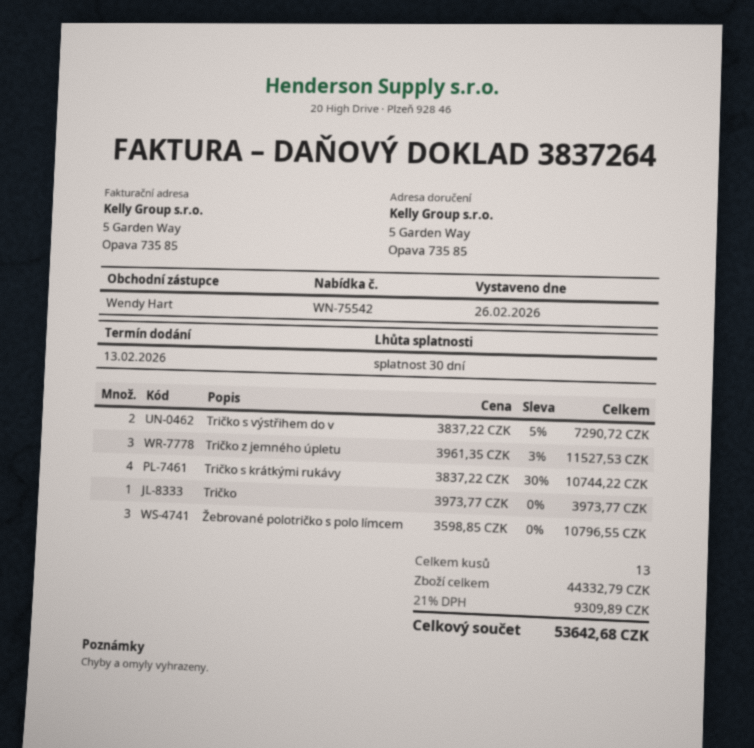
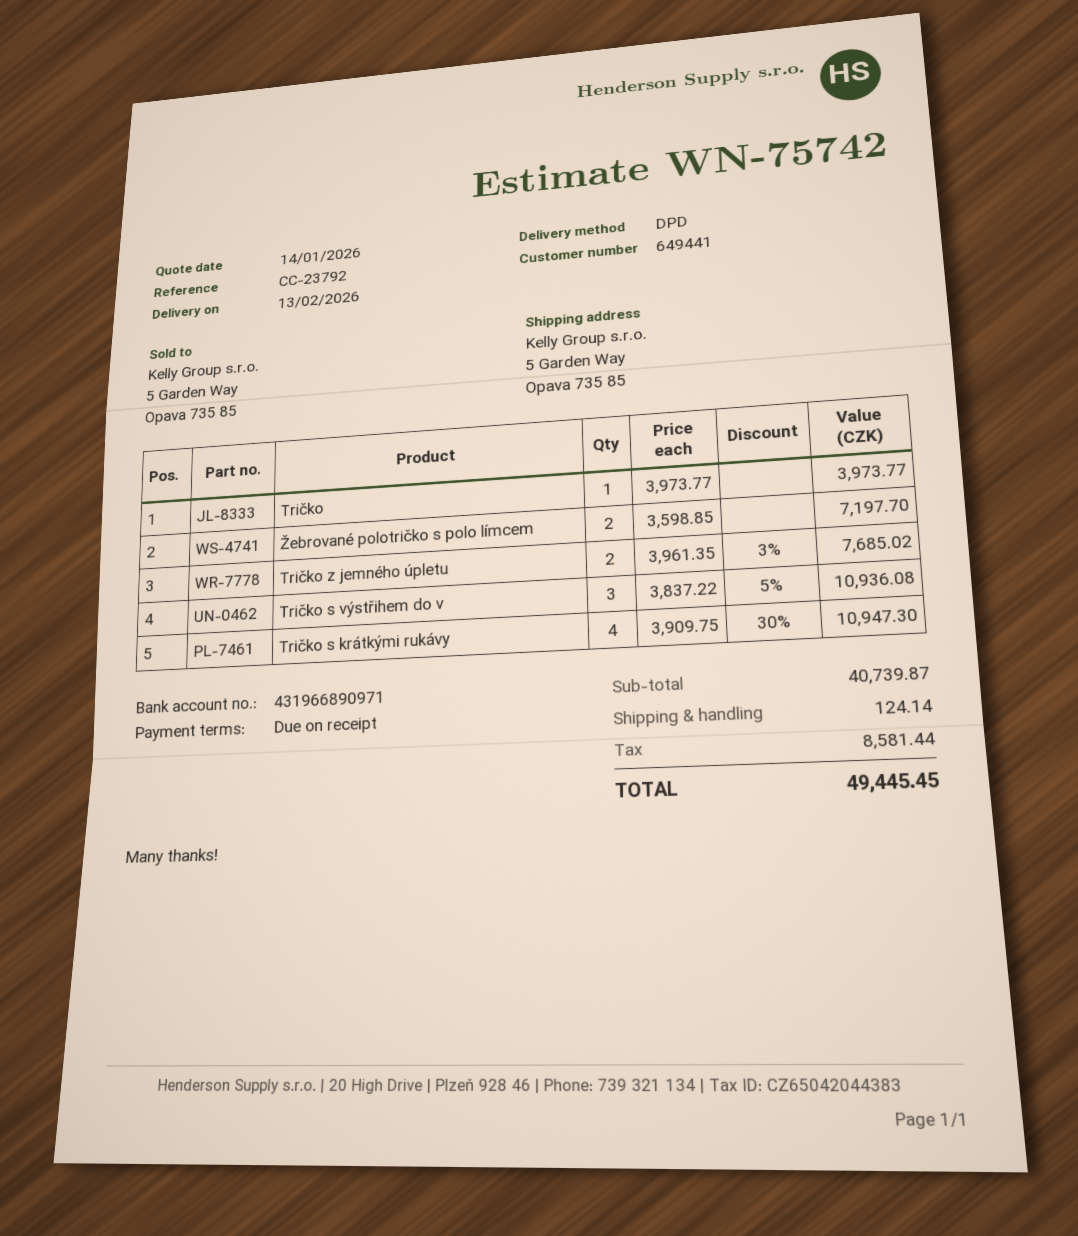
quote number: WN-75542 -> WN-75742
payment terms: 30 days -> on receipt
Tričko s výstřihem do v: 2 x 3837.22 - 5% = 7290.72 -> 3 x 3837.22 - 5% = 10936.08
Tričko z jemného úpletu: 3 x 3961.35 - 3% = 11527.53 -> 2 x 3961.35 - 3% = 7685.02
Tričko s krátkými rukávy: 4 x 3837.22 - 30% = 10744.22 -> 4 x 3909.75 - 30% = 10947.30
Žebrované polotričko s polo límcem: 3 x 3598.85 = 10796.55 -> 2 x 3598.85 = 7197.70
subtotal: 44332.79 -> 40739.87
shipping: none -> 124.14
tax: 9309.89 -> 8581.44
total: 53642.68 -> 49445.45

